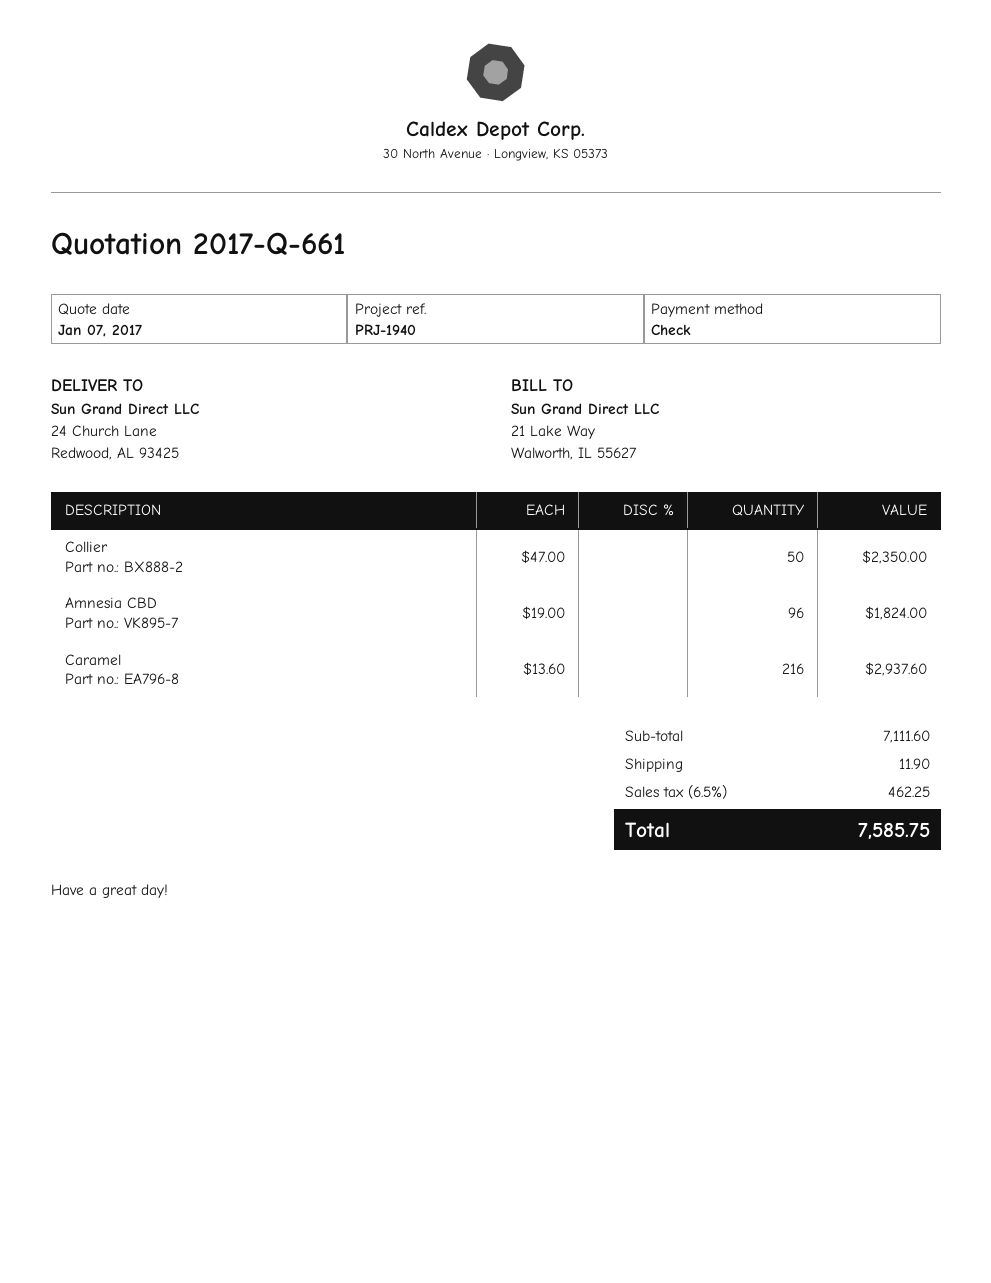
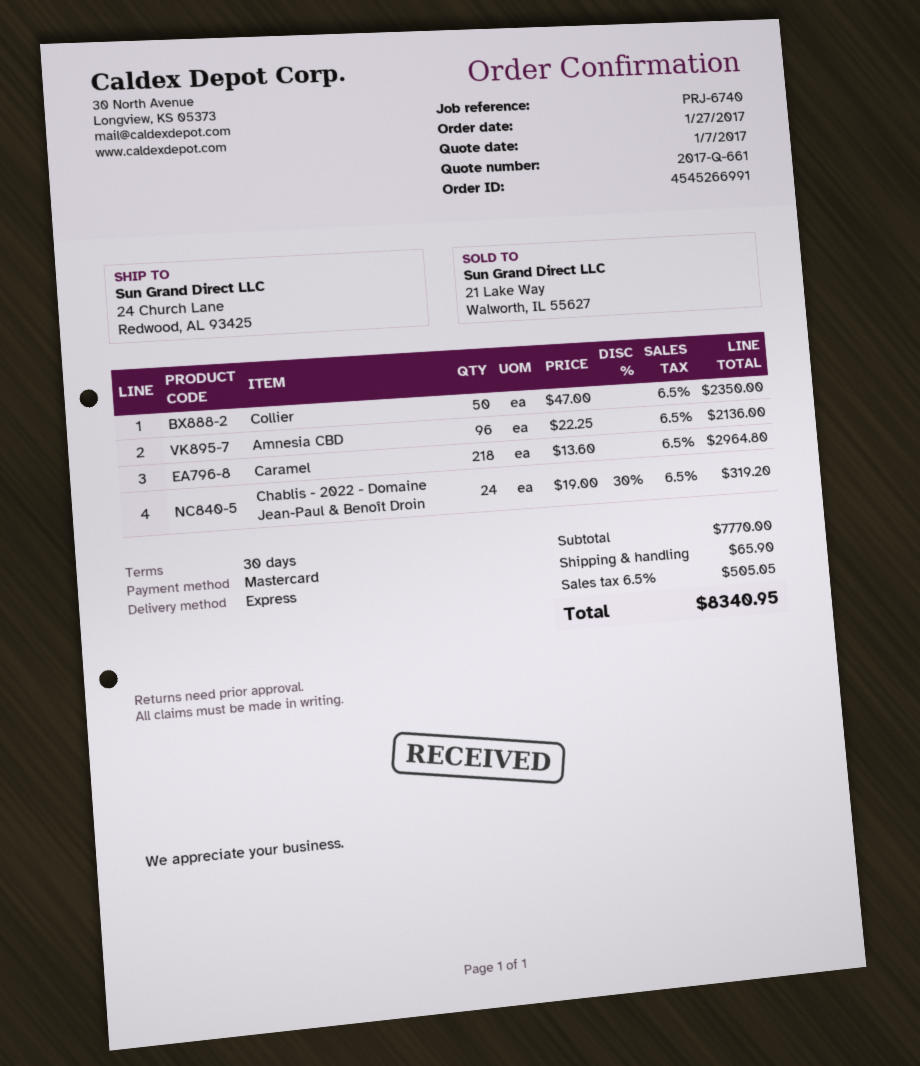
reference: PRJ-1940 -> PRJ-6740
payment method: cheque -> Mastercard
Amnesia CBD: 96 x 19.00 = 1824.00 -> 96 x 22.25 = 2136.00
Caramel: 216 x 13.60 = 2937.60 -> 218 x 13.60 = 2964.80
Chablis - 2022 - Domaine Jean-Paul & Benoît Droin: none -> 24 x 19.00 - 30% = 319.20
subtotal: 7111.60 -> 7770.00
shipping: 11.90 -> 65.90
tax: 6.5% = 462.25 -> 6.5% = 505.05
total: 7585.75 -> 8340.95

